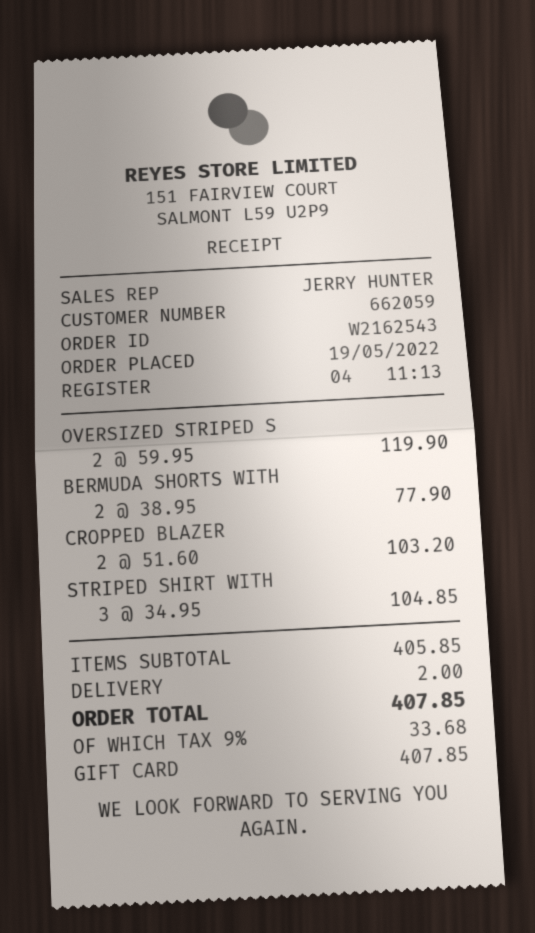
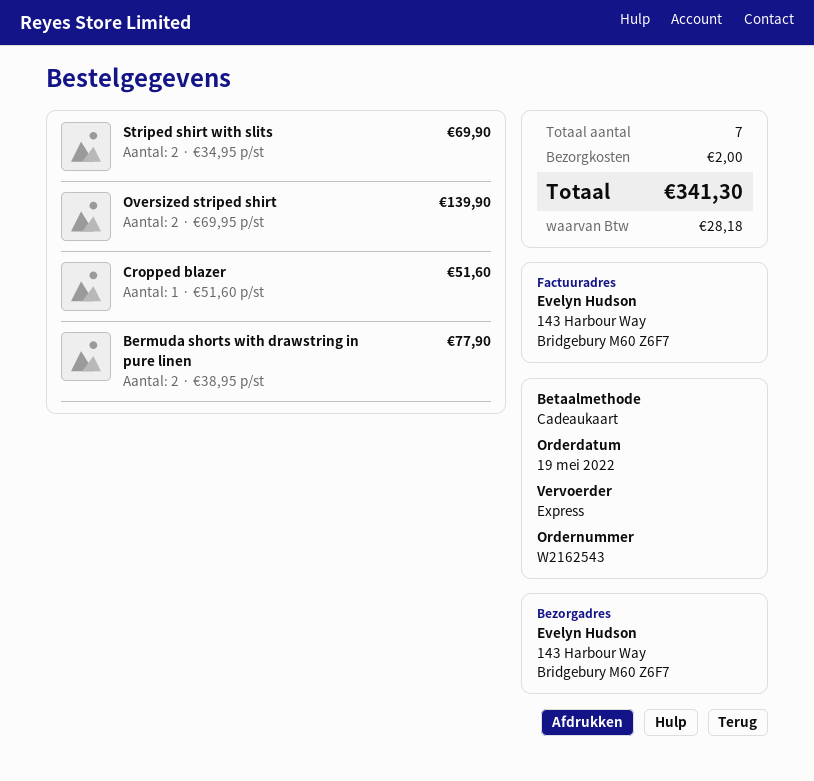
OVERSIZED STRIPED S: 2 x 59.95 = 119.90 -> 2 x 69.95 = 139.90
CROPPED BLAZER: 2 x 51.60 = 103.20 -> 1 x 51.60 = 51.60
STRIPED SHIRT WITH: 3 x 34.95 = 104.85 -> 2 x 34.95 = 69.90
tax: 33.68 -> 28.18
total: 407.85 -> 341.30

